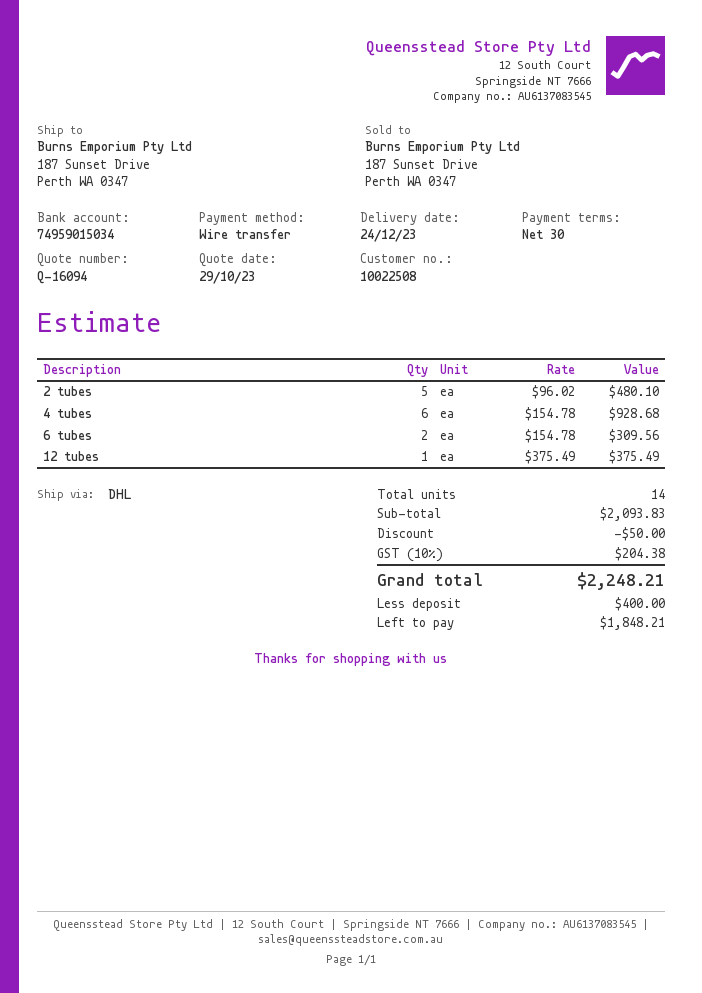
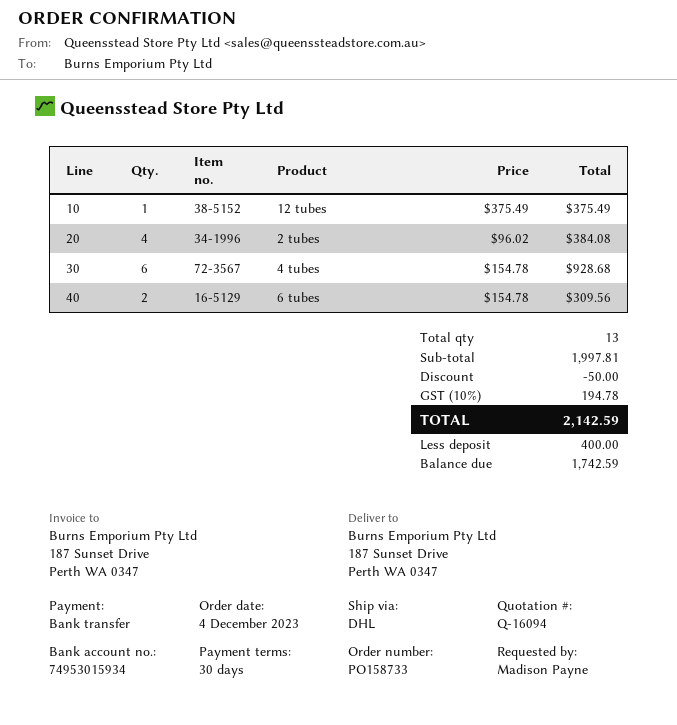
bank account: 74959015034 -> 74953015934
2 tubes: 5 x 96.02 = 480.10 -> 4 x 96.02 = 384.08
total quantity: 14 -> 13
subtotal: 2093.83 -> 1997.81
tax: 10% = 204.38 -> 10% = 194.78
total: 2248.21 -> 2142.59
balance: 1848.21 -> 1742.59

